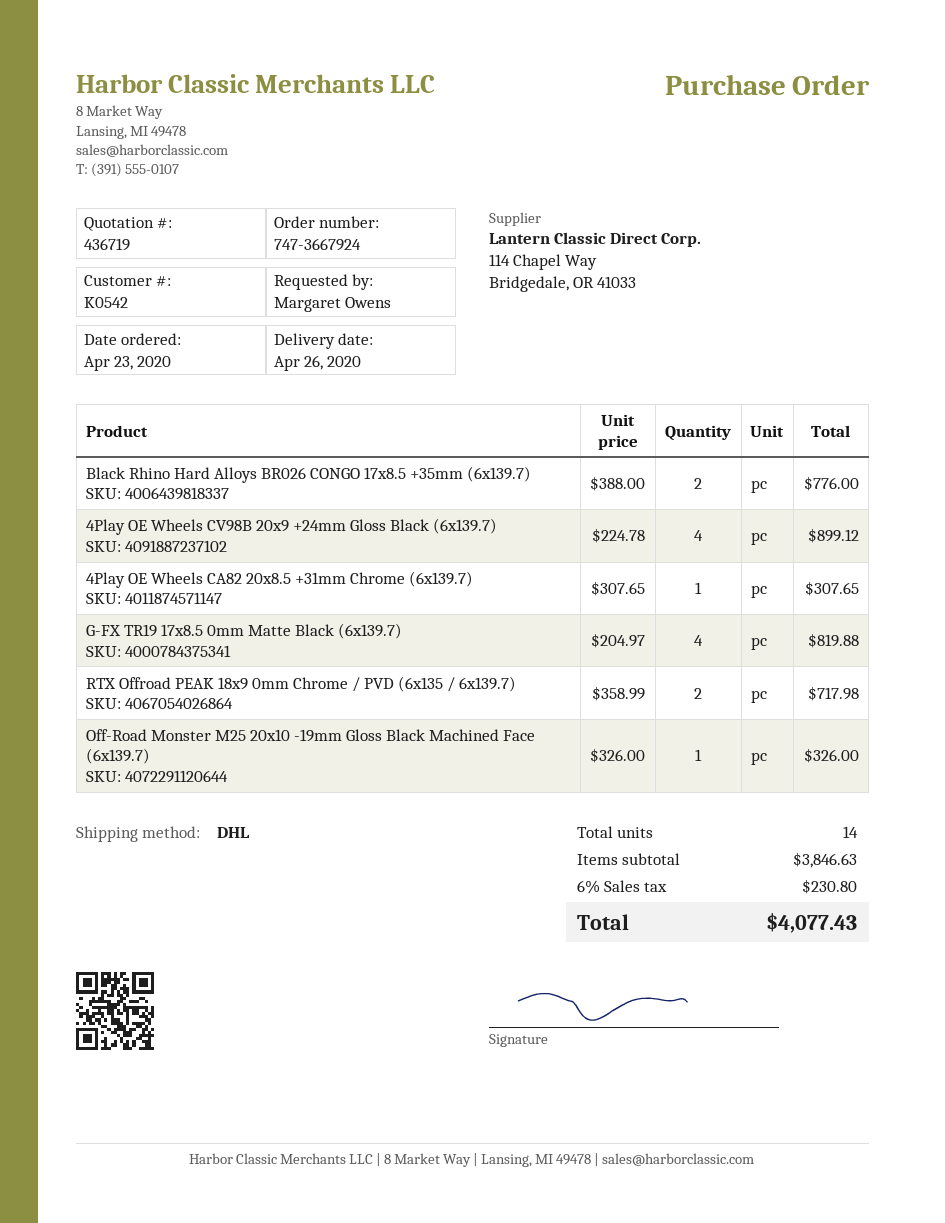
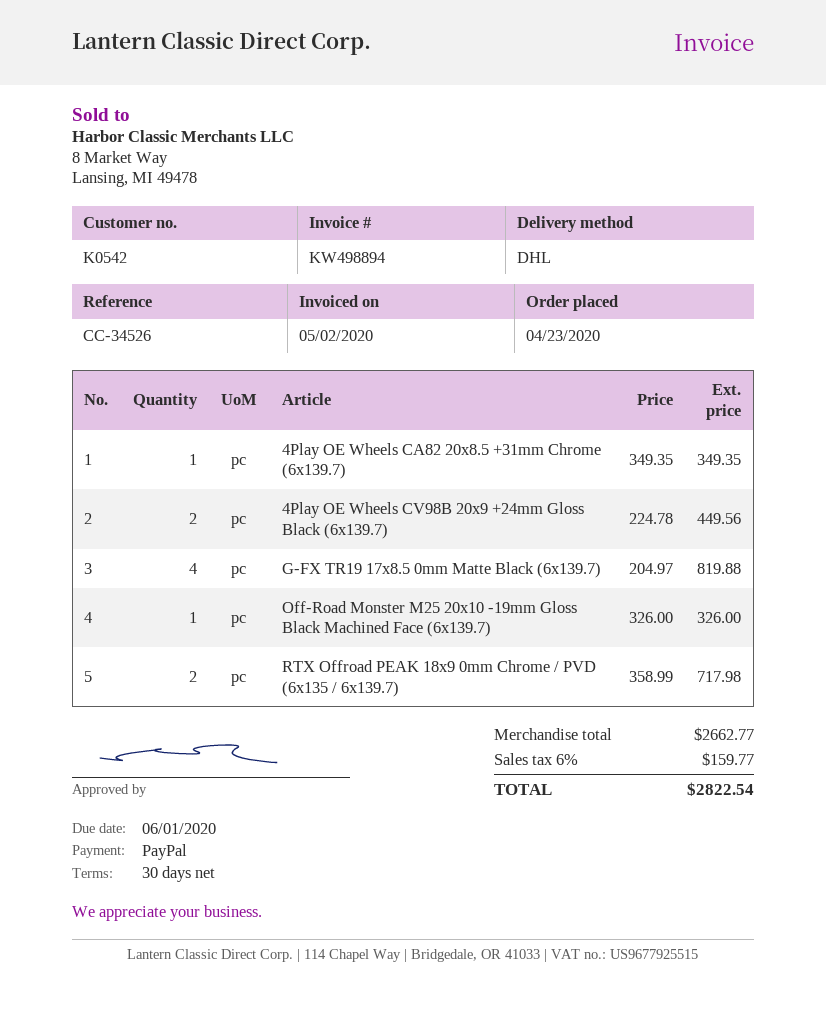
Black Rhino Hard Alloys BR026 CONGO 17x8.5 +35mm (6x139.7): 2 x 388.00 = 776.00 -> none
4Play OE Wheels CV98B 20x9 +24mm Gloss Black (6x139.7): 4 x 224.78 = 899.12 -> 2 x 224.78 = 449.56
4Play OE Wheels CA82 20x8.5 +31mm Chrome (6x139.7): 1 x 307.65 = 307.65 -> 1 x 349.35 = 349.35
subtotal: 3846.63 -> 2662.77
tax: 6% = 230.80 -> 6% = 159.77
total: 4077.43 -> 2822.54

